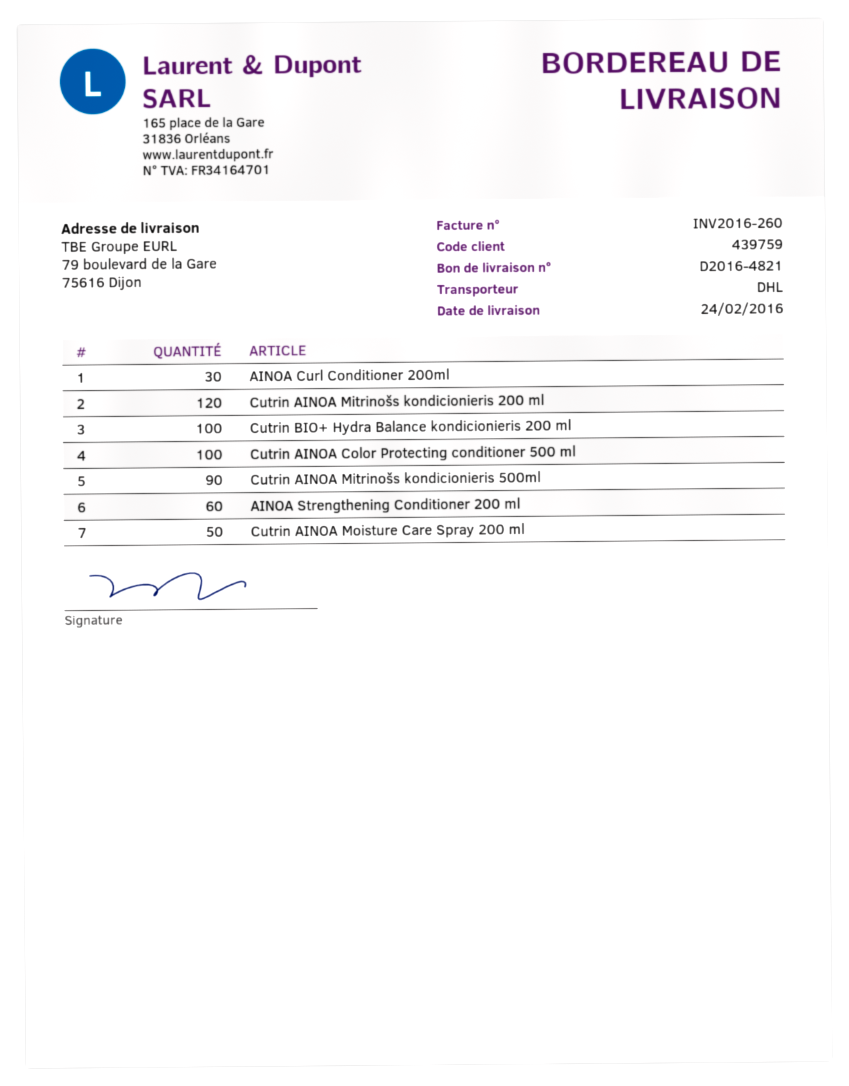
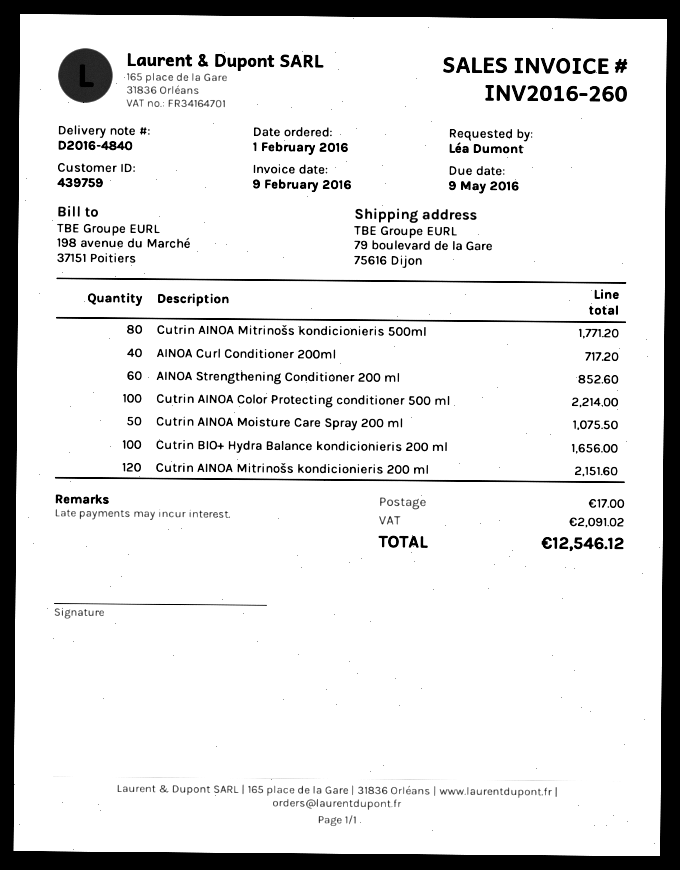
delivery note number: D2016-4821 -> D2016-4840
AINOA Curl Conditioner 200ml: 30 -> 40
Cutrin AINOA Mitrinošs kondicionieris 500ml: 90 -> 80

